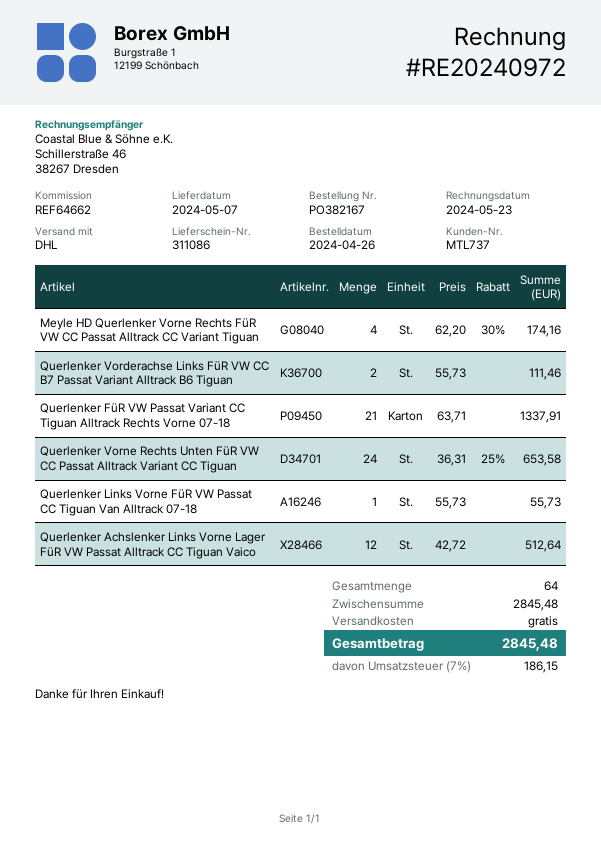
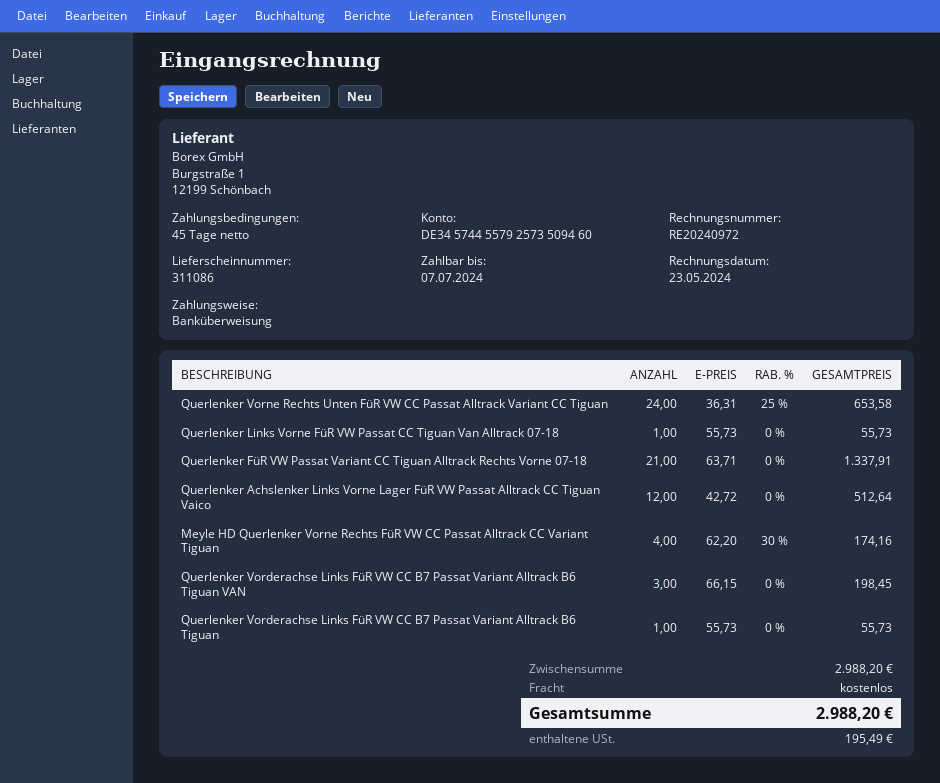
Querlenker Vorderachse Links FüR VW CC B7 Passat Variant Alltrack B6 Tiguan: 2 x 55.73 = 111.46 -> 1 x 55.73 = 55.73
Querlenker Vorderachse Links FüR VW CC B7 Passat Variant Alltrack B6 Tiguan VAN: none -> 3 x 66.15 = 198.45
subtotal: 2845.48 -> 2988.20
tax: 186.15 -> 195.49
total: 2845.48 -> 2988.20

